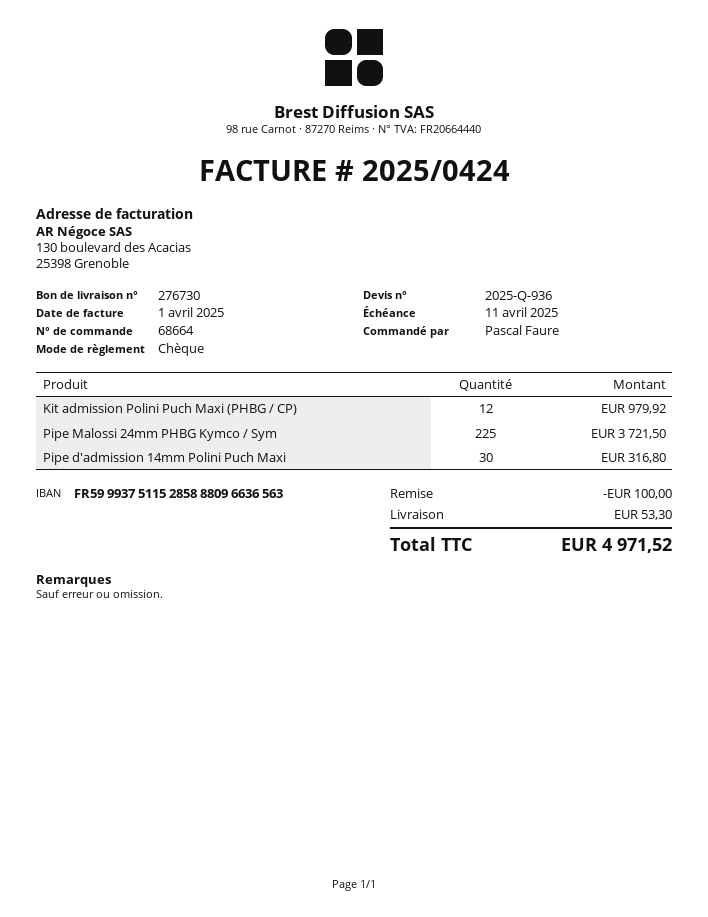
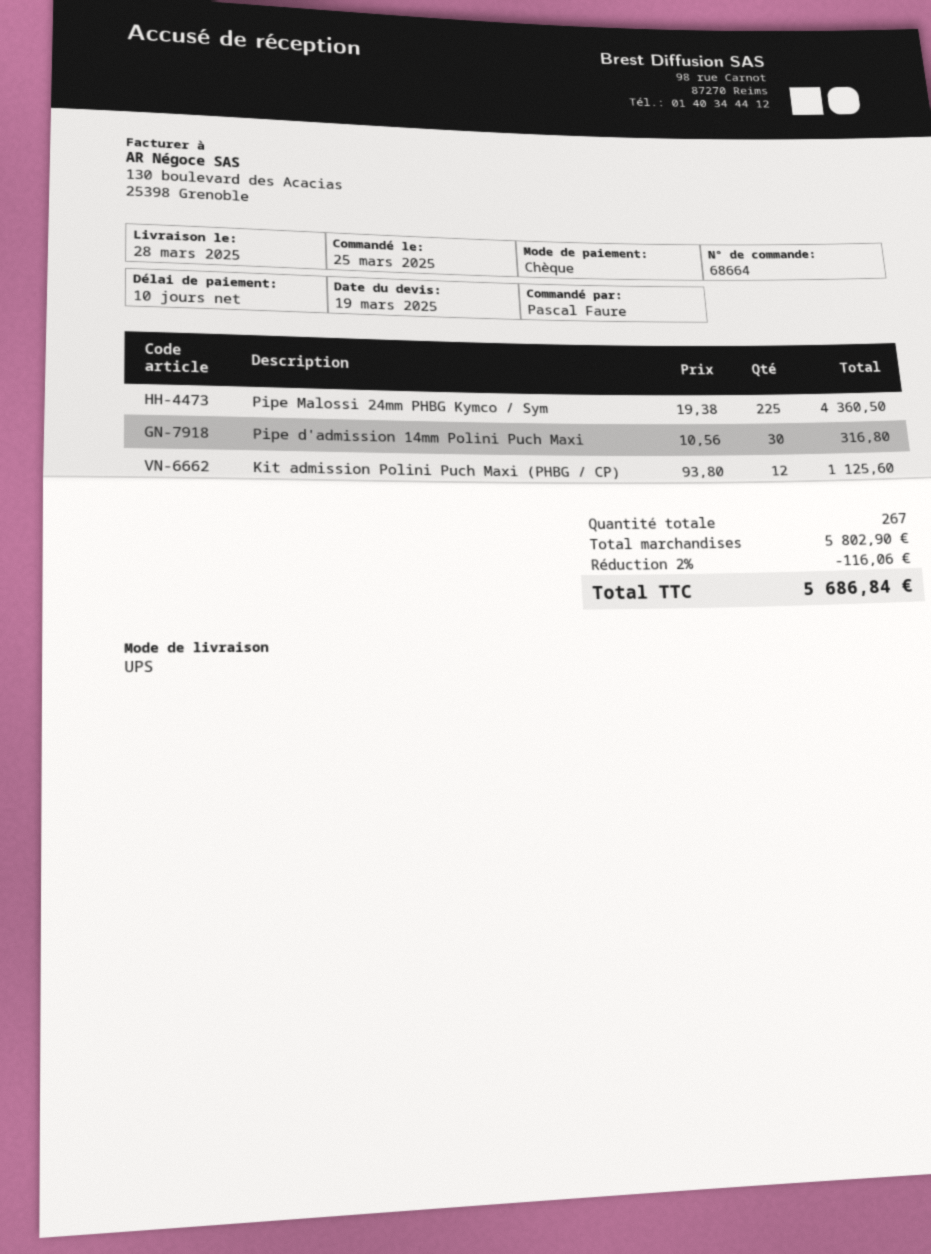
Kit admission Polini Puch Maxi (PHBG / CP): 12 for 979.92 -> 12 for 1125.60
Pipe Malossi 24mm PHBG Kymco / Sym: 225 for 3721.50 -> 225 for 4360.50
discount: 100.00 -> 116.06
shipping: 53.30 -> none
total: 4971.52 -> 5686.84

